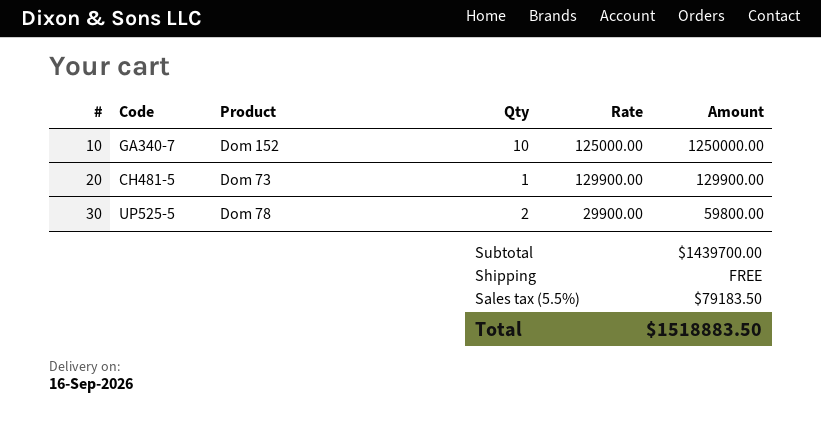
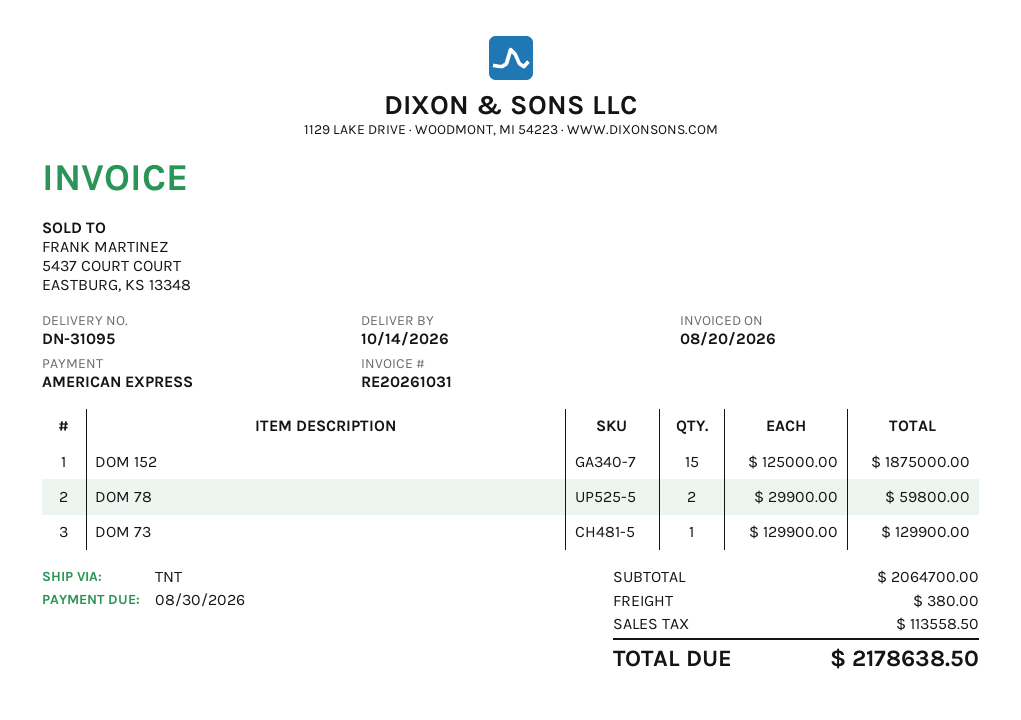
delivery date: 2026-09-16 -> 2026-10-14
Dom 152: 10 x 125000.00 = 1250000.00 -> 15 x 125000.00 = 1875000.00
subtotal: 1439700.00 -> 2064700.00
shipping: 0.00 -> 380.00
tax: 79183.50 -> 113558.50
total: 1518883.50 -> 2178638.50

